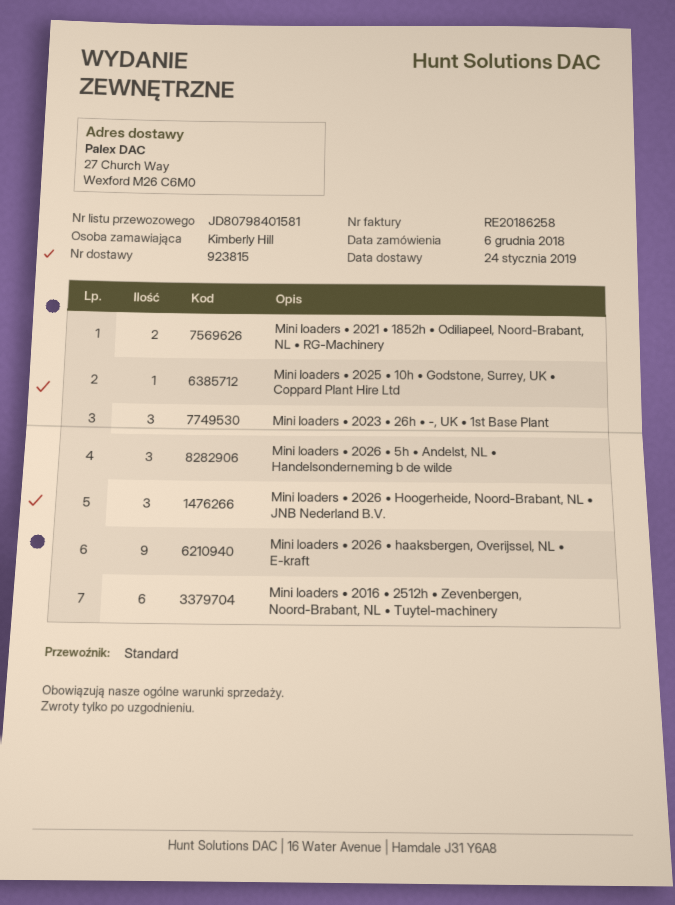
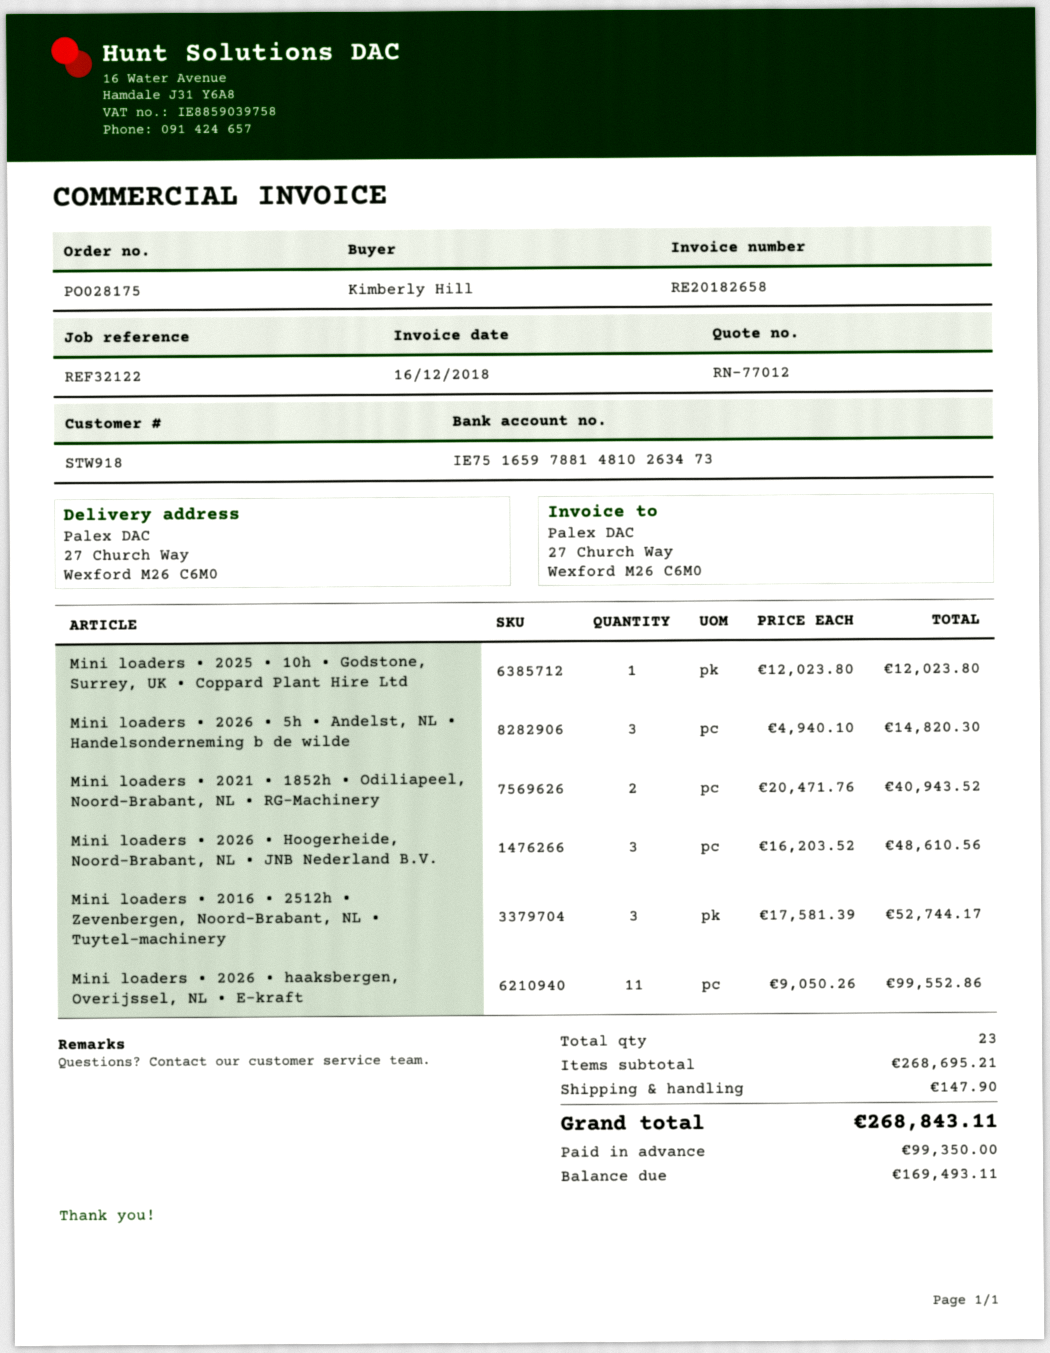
invoice number: RE20186258 -> RE20182658
Mini loaders • 2023 • 26h • -, UK • 1st Base Plant: 3 -> none
Mini loaders • 2026 • haaksbergen, Overijssel, NL • E-kraft: 9 -> 11
Mini loaders • 2016 • 2512h • Zevenbergen, Noord-Brabant, NL • Tuytel-machinery: 6 -> 3

